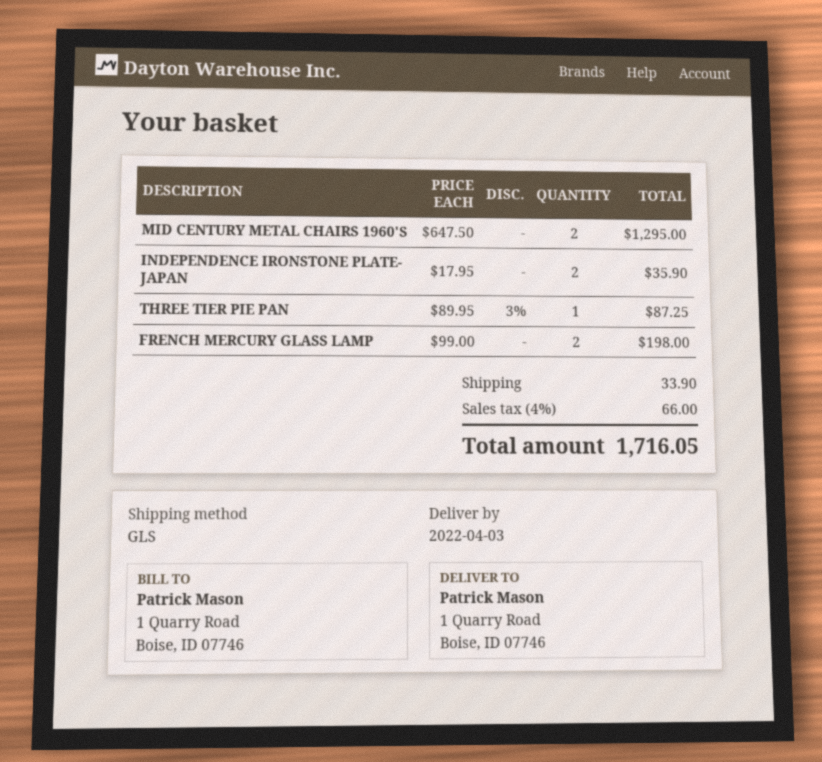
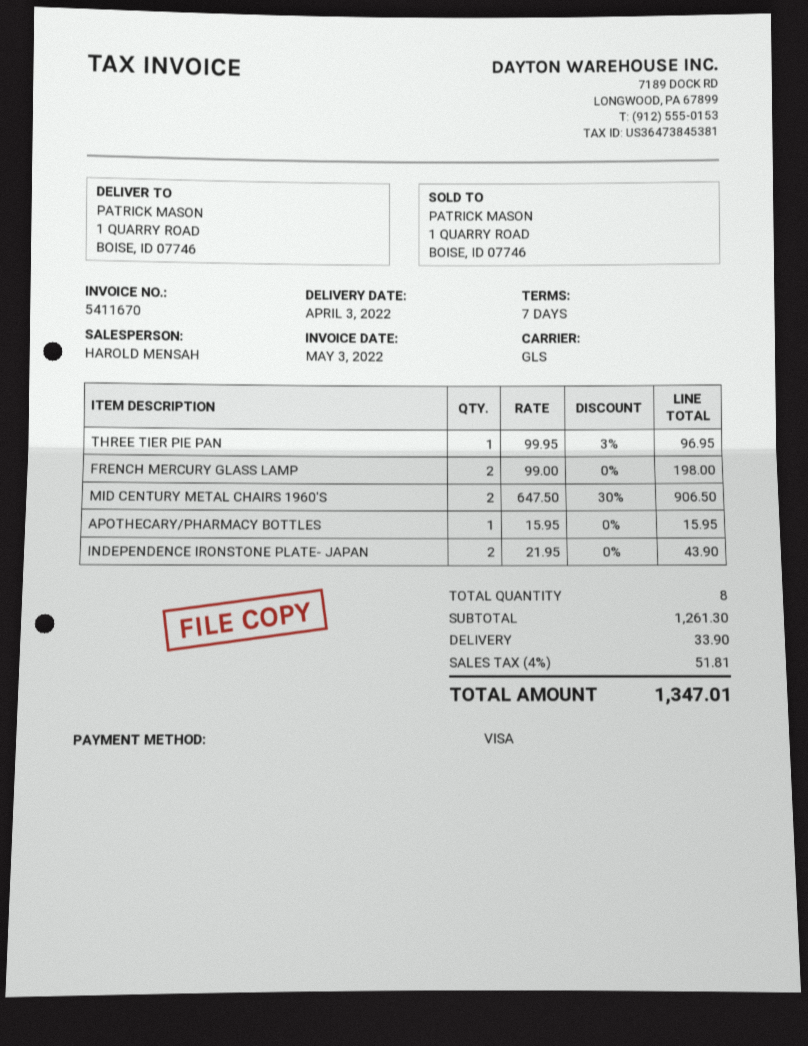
MID CENTURY METAL CHAIRS 1960'S: 2 x 647.50 = 1295.00 -> 2 x 647.50 - 30% = 906.50
INDEPENDENCE IRONSTONE PLATE- JAPAN: 2 x 17.95 = 35.90 -> 2 x 21.95 = 43.90
THREE TIER PIE PAN: 1 x 89.95 - 3% = 87.25 -> 1 x 99.95 - 3% = 96.95
APOTHECARY/PHARMACY BOTTLES: none -> 1 x 15.95 = 15.95
tax: 4% = 66.00 -> 4% = 51.81
total: 1716.05 -> 1347.01

